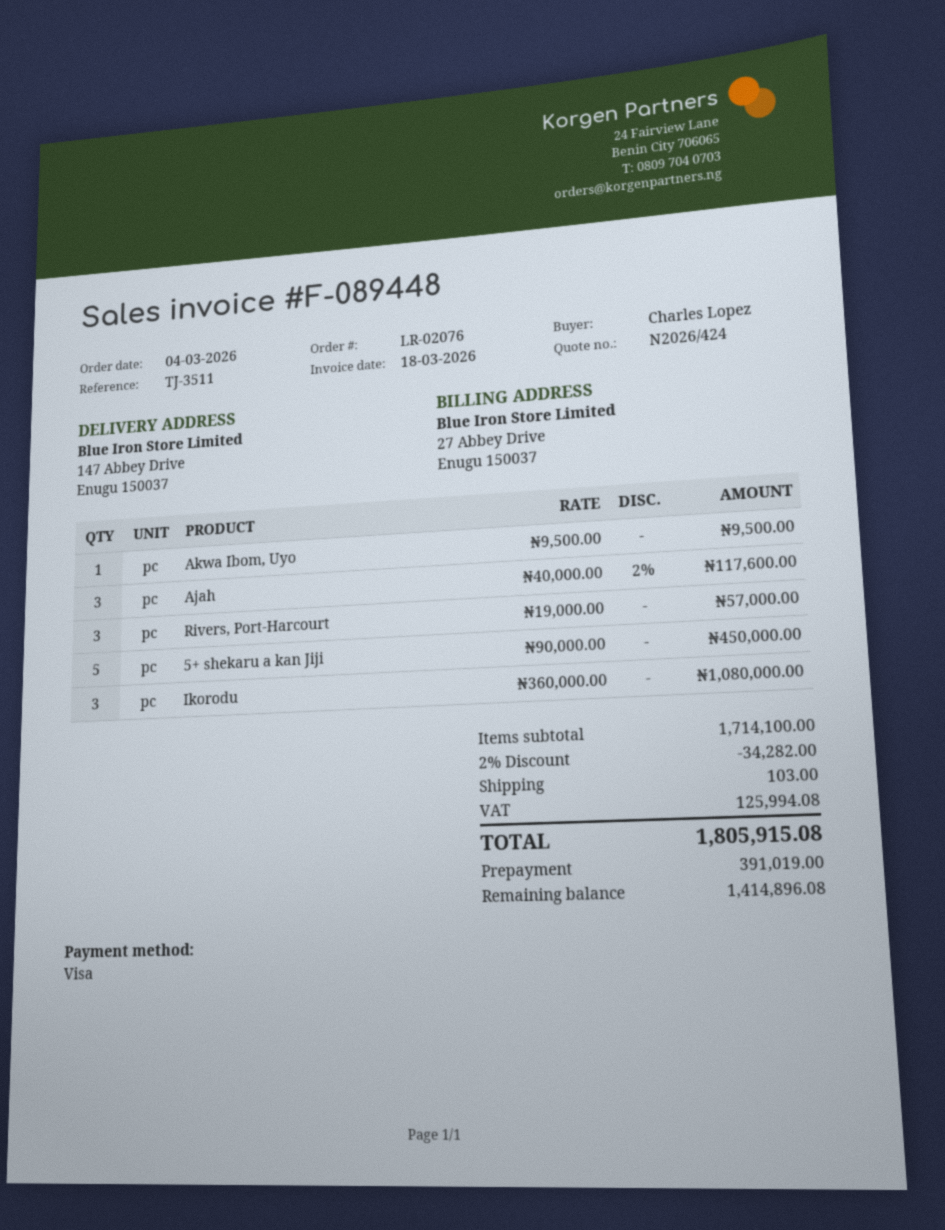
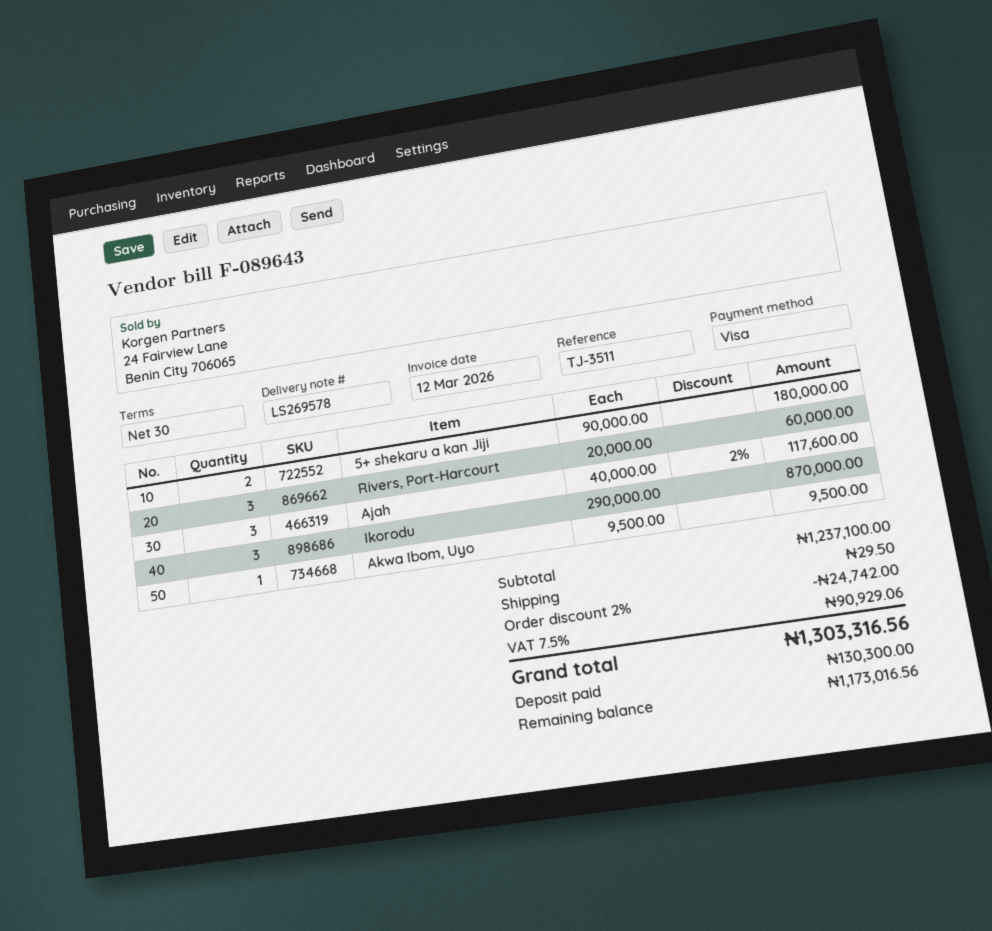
invoice number: F-089448 -> F-089643
invoice date: 2026-03-18 -> 2026-03-12
Rivers, Port-Harcourt: 3 x 19000.00 = 57000.00 -> 3 x 20000.00 = 60000.00
5+ shekaru a kan Jiji: 5 x 90000.00 = 450000.00 -> 2 x 90000.00 = 180000.00
Ikorodu: 3 x 360000.00 = 1080000.00 -> 3 x 290000.00 = 870000.00
subtotal: 1714100.00 -> 1237100.00
discount: 2% = 34282.00 -> 2% = 24742.00
shipping: 103.00 -> 29.50
tax: 125994.08 -> 90929.06
total: 1805915.08 -> 1303316.56
deposit: 391019.00 -> 130300.00
balance: 1414896.08 -> 1173016.56

